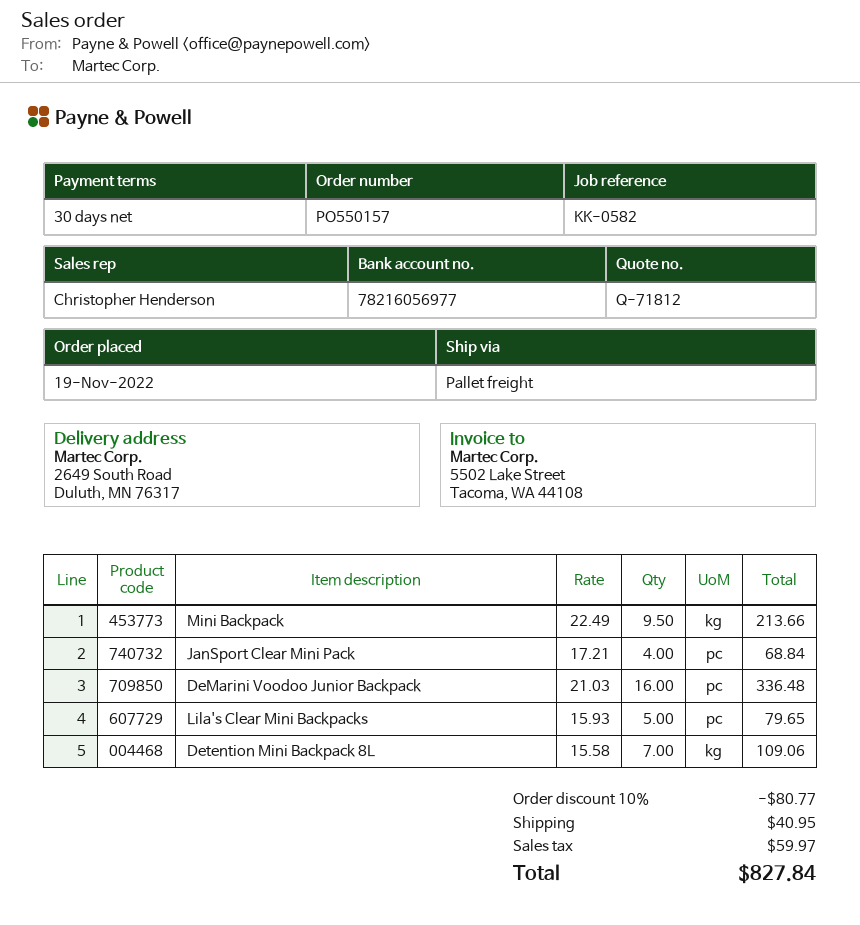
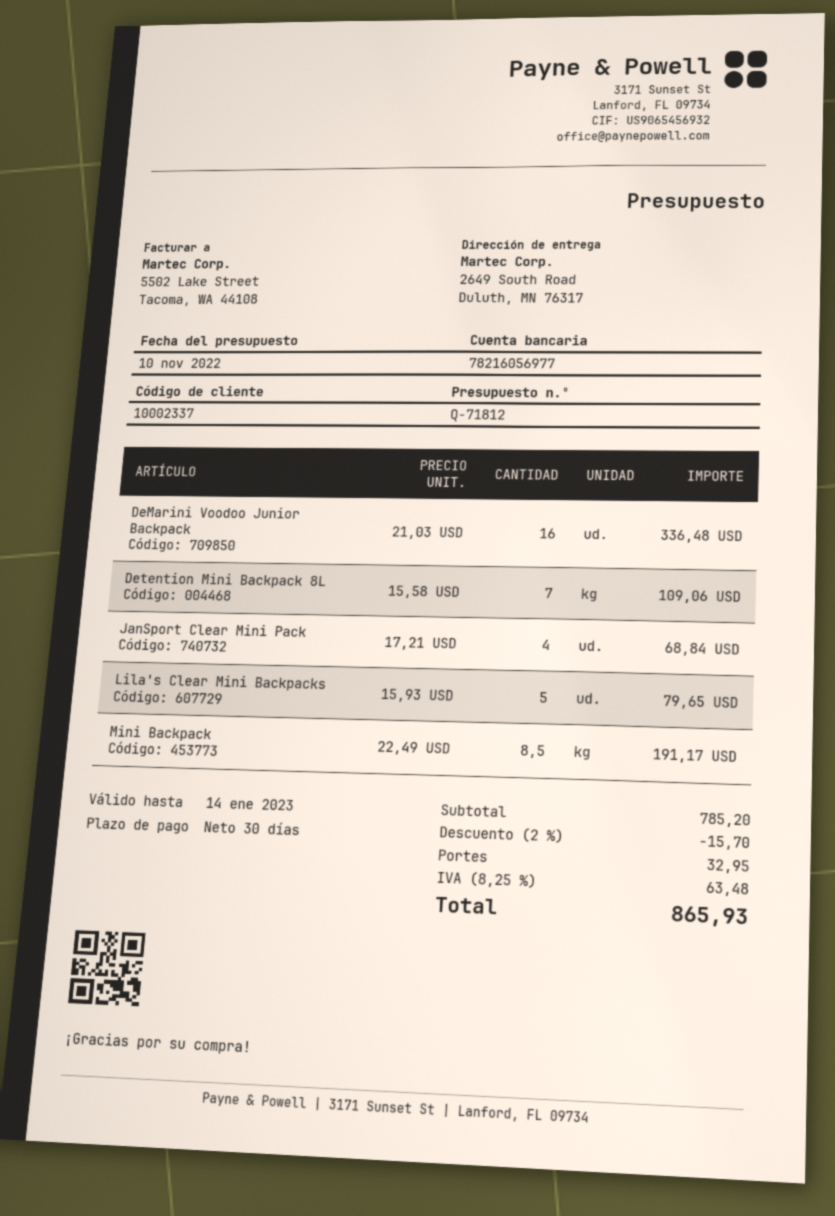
Mini Backpack: 9.5 x 22.49 = 213.66 -> 8.5 x 22.49 = 191.17
discount: 10% = 80.77 -> 2% = 15.70
shipping: 40.95 -> 32.95
tax: 59.97 -> 63.48
total: 827.84 -> 865.93

